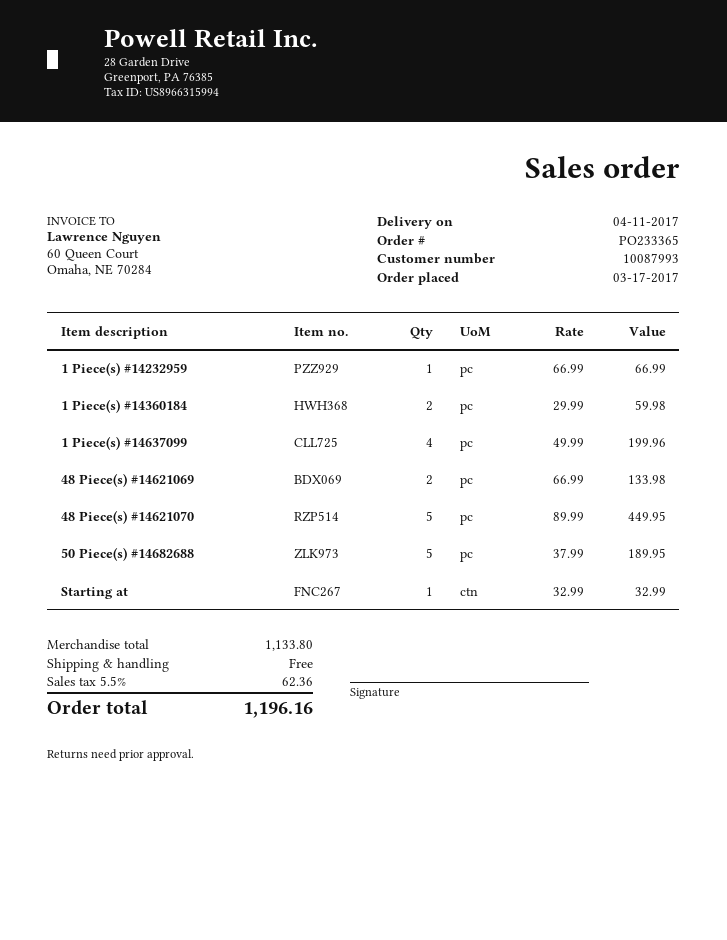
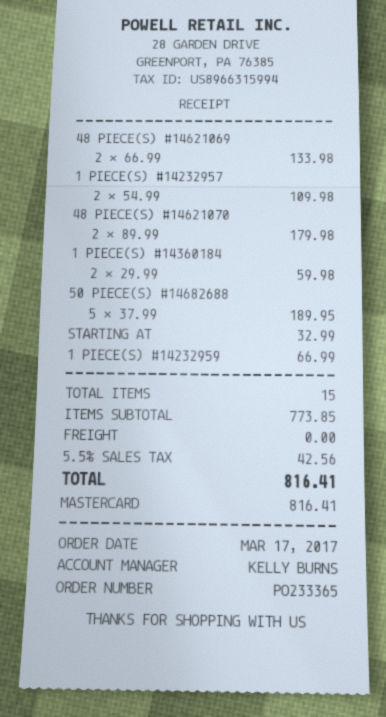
1 Piece(s) #14637099: 4 x 49.99 = 199.96 -> none
48 Piece(s) #14621070: 5 x 89.99 = 449.95 -> 2 x 89.99 = 179.98
1 PIECE(S) #14232957: none -> 2 x 54.99 = 109.98
subtotal: 1133.80 -> 773.85
tax: 5.5% = 62.36 -> 5.5% = 42.56
total: 1196.16 -> 816.41

